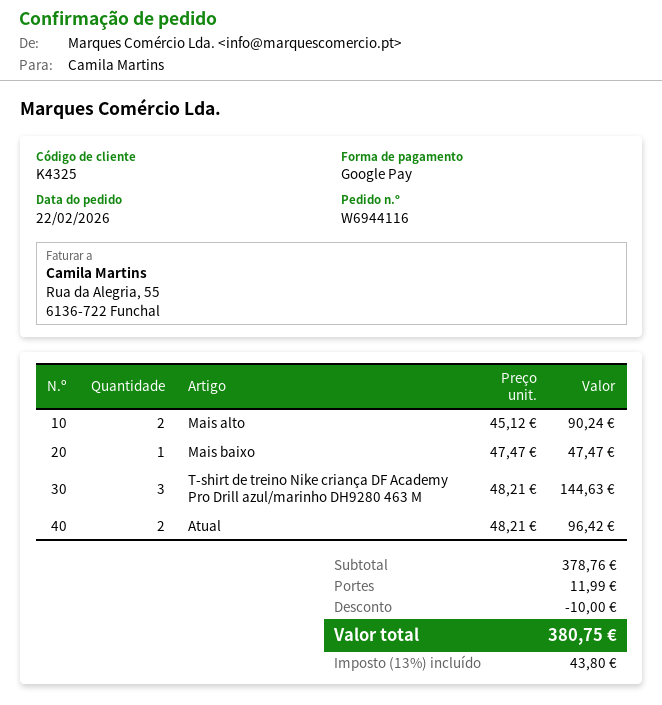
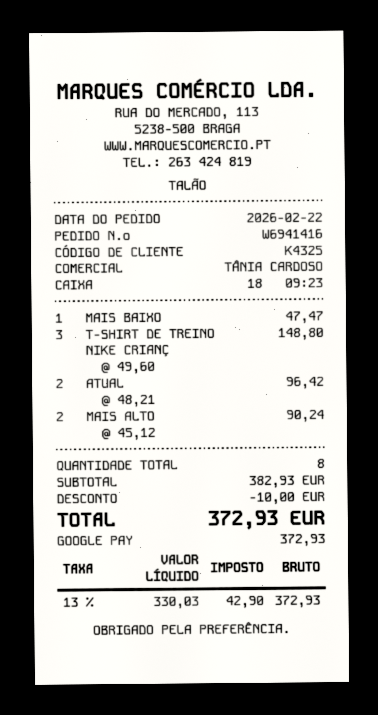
order number: W6944116 -> W6941416
T-shirt de treino Nike criança DF Academy Pro Drill azul/marinho DH9280 463 M: 3 x 48.21 = 144.63 -> 3 x 49.60 = 148.80
subtotal: 378.76 -> 382.93
shipping: 11.99 -> none
tax: 13% = 43.80 -> 13% = 42.90
total: 380.75 -> 372.93

